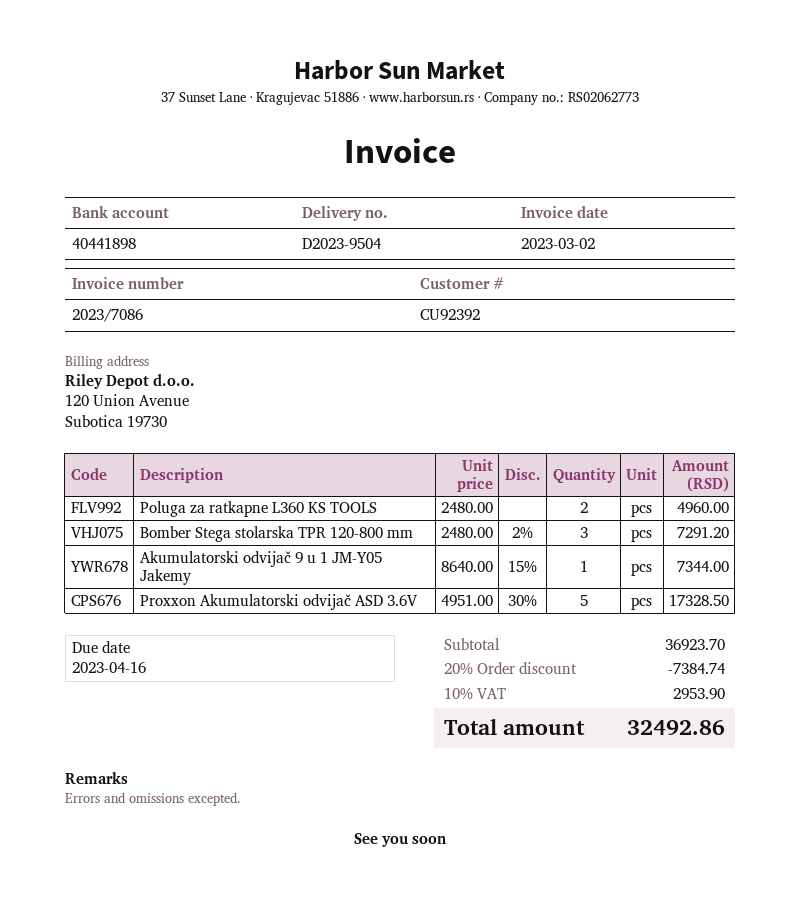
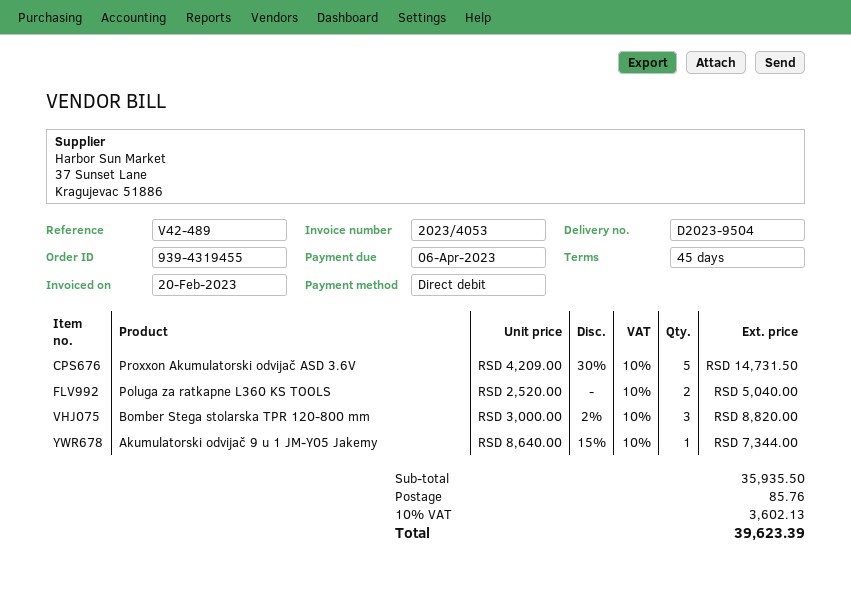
invoice number: 2023/7086 -> 2023/4053
invoice date: 2023-03-02 -> 2023-02-20
due date: 2023-04-16 -> 2023-04-06
Poluga za ratkapne L360 KS TOOLS: 2 x 2480.00 = 4960.00 -> 2 x 2520.00 = 5040.00
Bomber Stega stolarska TPR 120-800 mm: 3 x 2480.00 - 2% = 7291.20 -> 3 x 3000.00 - 2% = 8820.00
Proxxon Akumulatorski odvijač ASD 3.6V: 5 x 4951.00 - 30% = 17328.50 -> 5 x 4209.00 - 30% = 14731.50
subtotal: 36923.70 -> 35935.50
discount: 20% = 7384.74 -> none
shipping: none -> 85.76
tax: 10% = 2953.90 -> 10% = 3602.13
total: 32492.86 -> 39623.39

